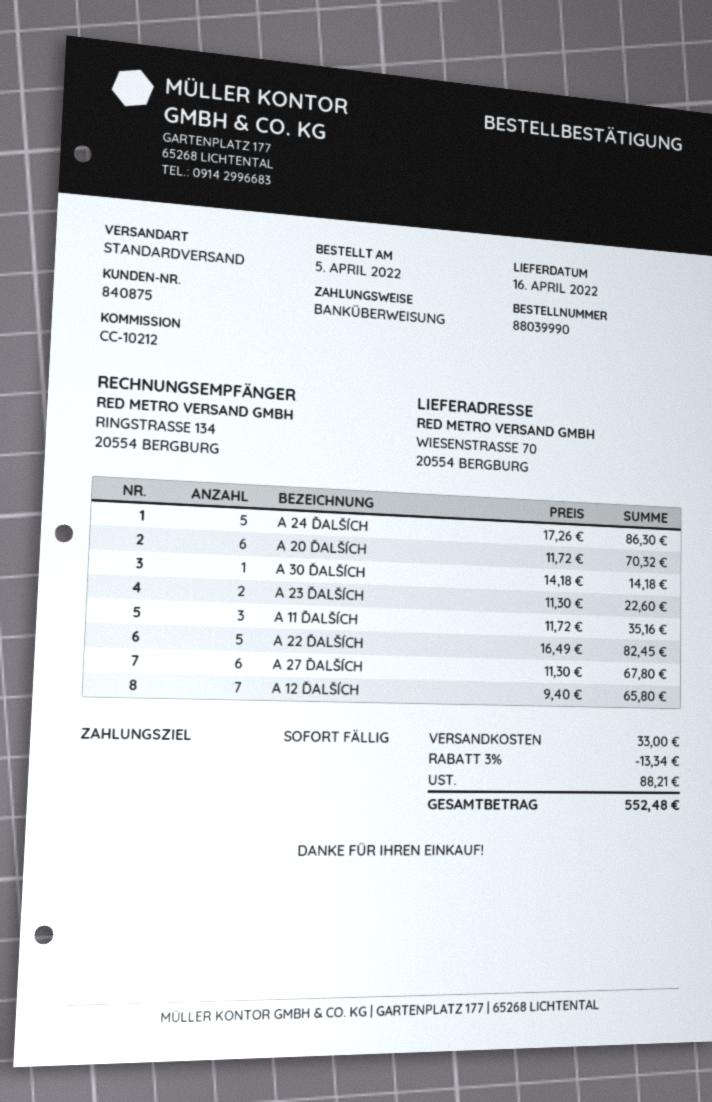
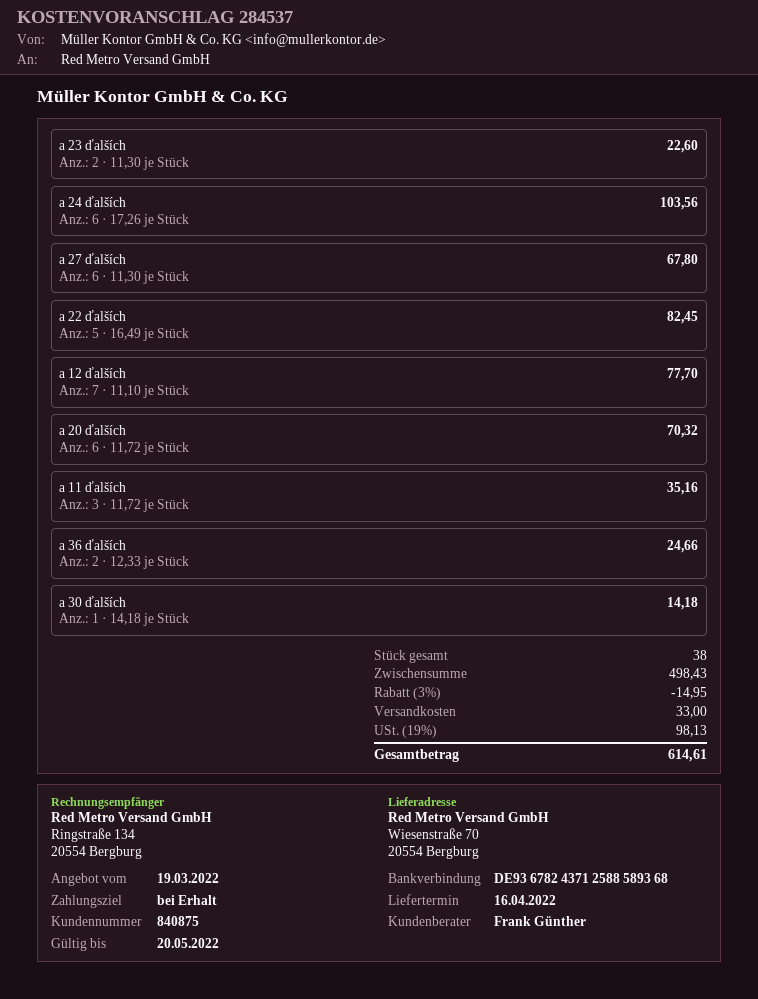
A 24 ĎALŠÍCH: 5 x 17.26 = 86.30 -> 6 x 17.26 = 103.56
A 12 ĎALŠÍCH: 7 x 9.40 = 65.80 -> 7 x 11.10 = 77.70
a 36 ďalších: none -> 2 x 12.33 = 24.66
discount: 3% = 13.34 -> 3% = 14.95
tax: 88.21 -> 98.13
total: 552.48 -> 614.61

